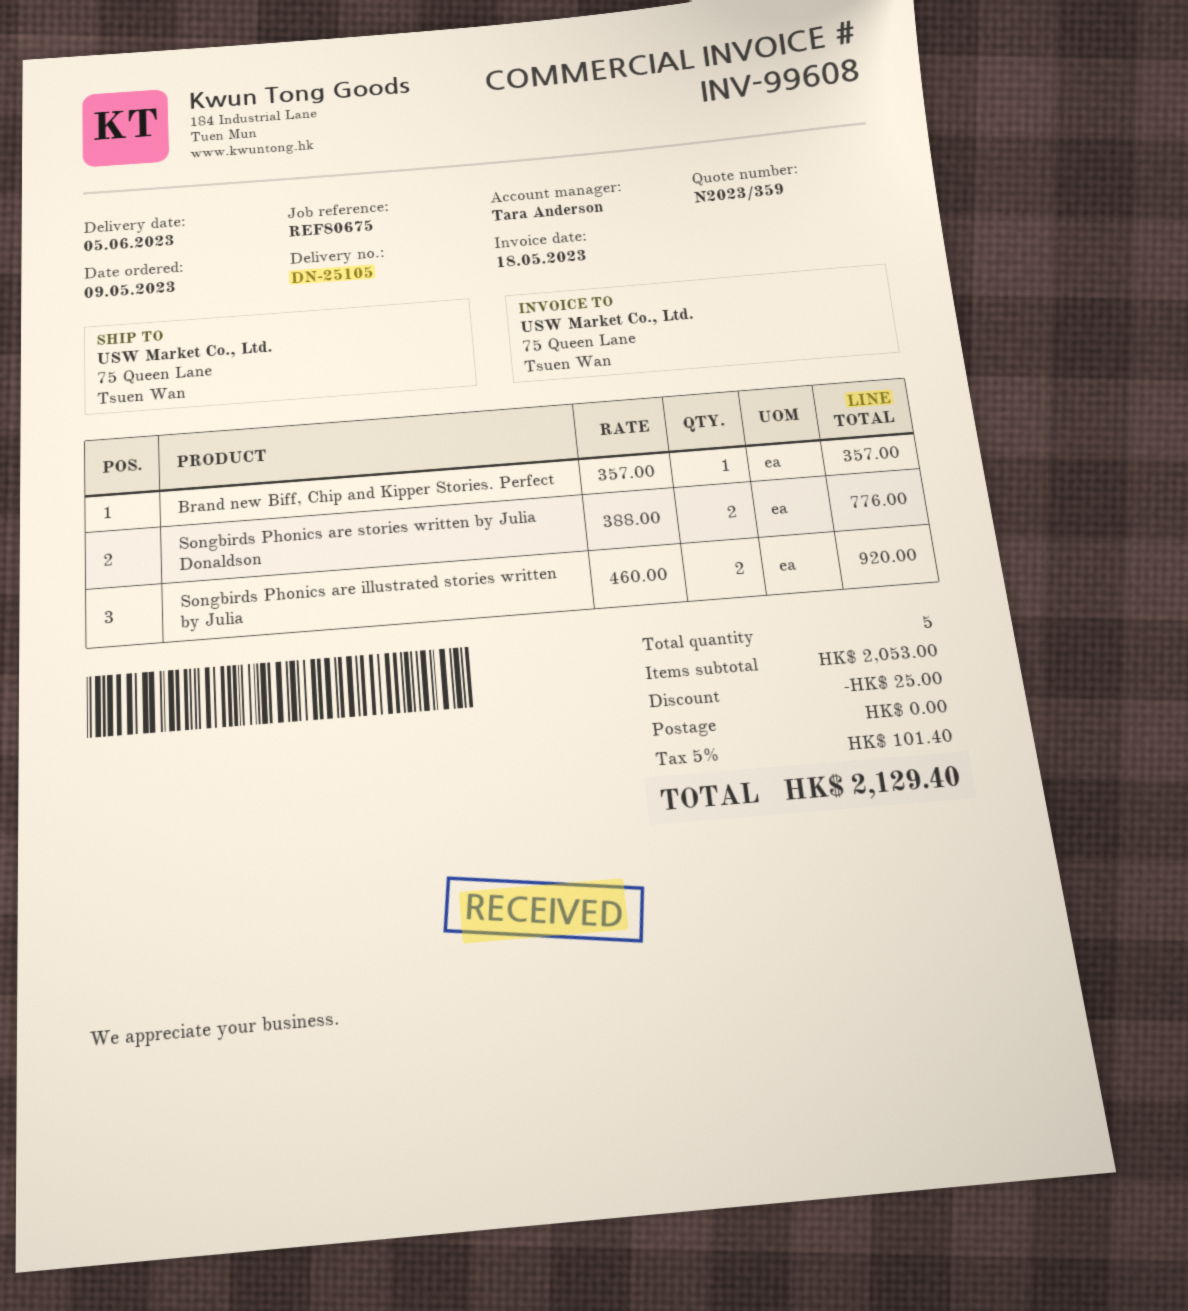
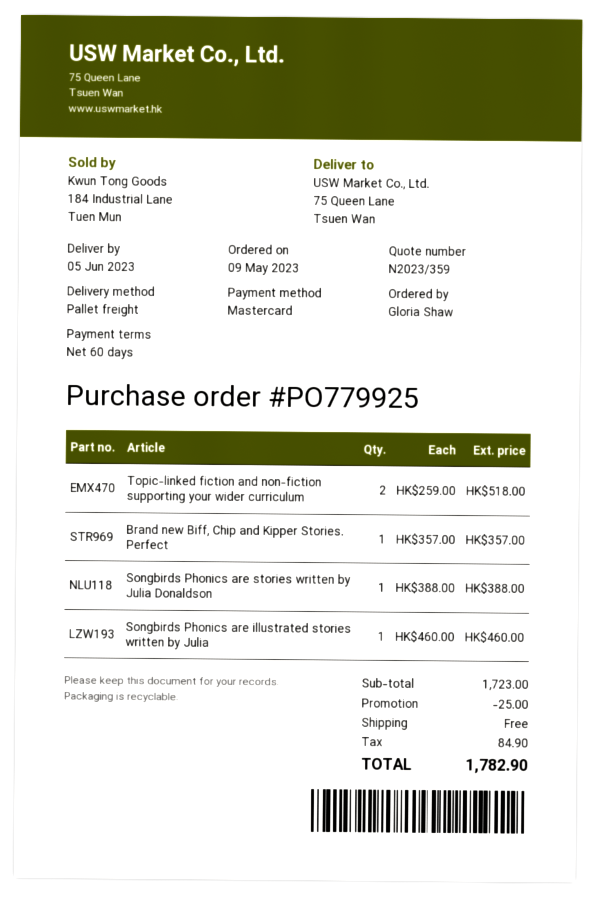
Songbirds Phonics are stories written by Julia Donaldson: 2 x 388.00 = 776.00 -> 1 x 388.00 = 388.00
Songbirds Phonics are illustrated stories written by Julia: 2 x 460.00 = 920.00 -> 1 x 460.00 = 460.00
Topic-linked fiction and non-fiction supporting your wider curriculum: none -> 2 x 259.00 = 518.00
subtotal: 2053.00 -> 1723.00
tax: 101.40 -> 84.90
total: 2129.40 -> 1782.90

